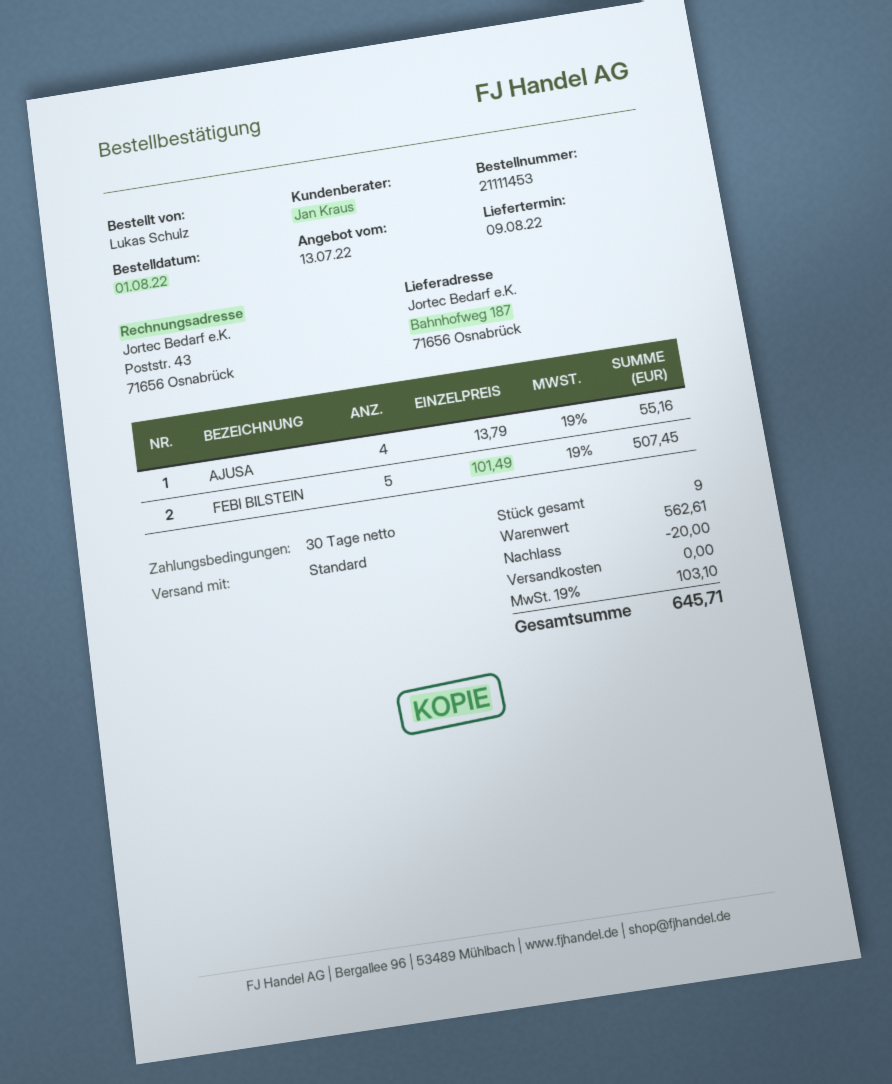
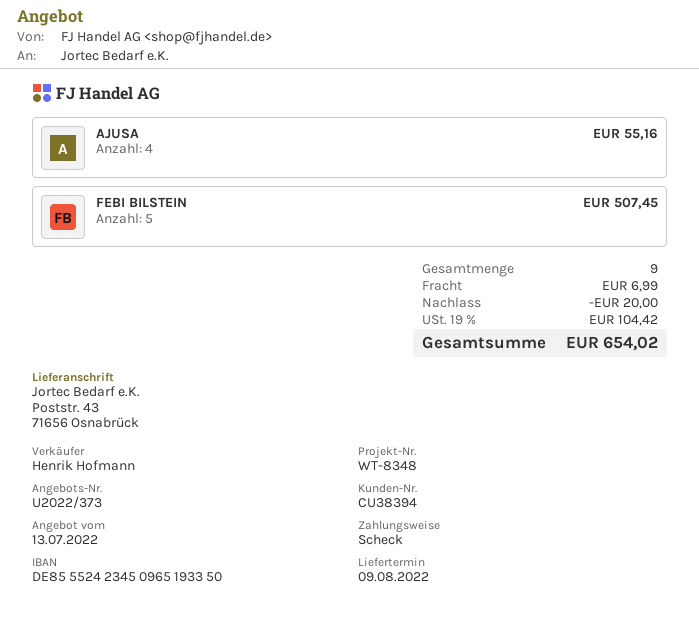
sales rep: Jan Kraus -> Henrik Hofmann
ship to: Bahnhofweg 187, 71656 Osnabrück -> Poststr. 43, 71656 Osnabrück
shipping: 0.00 -> 6.99
tax: 19% = 103.10 -> 19% = 104.42
total: 645.71 -> 654.02

